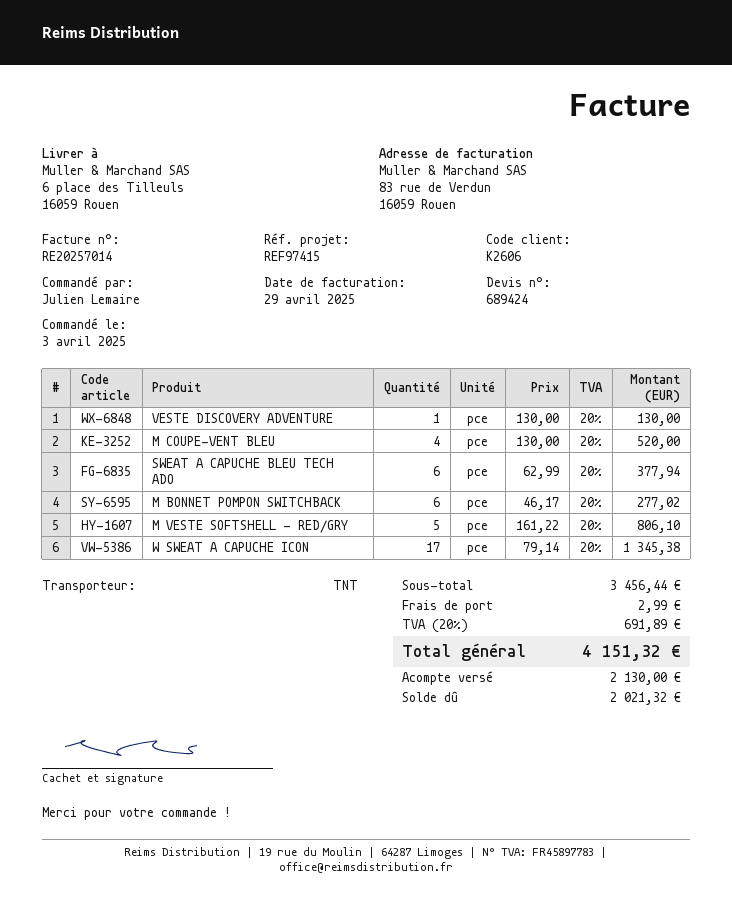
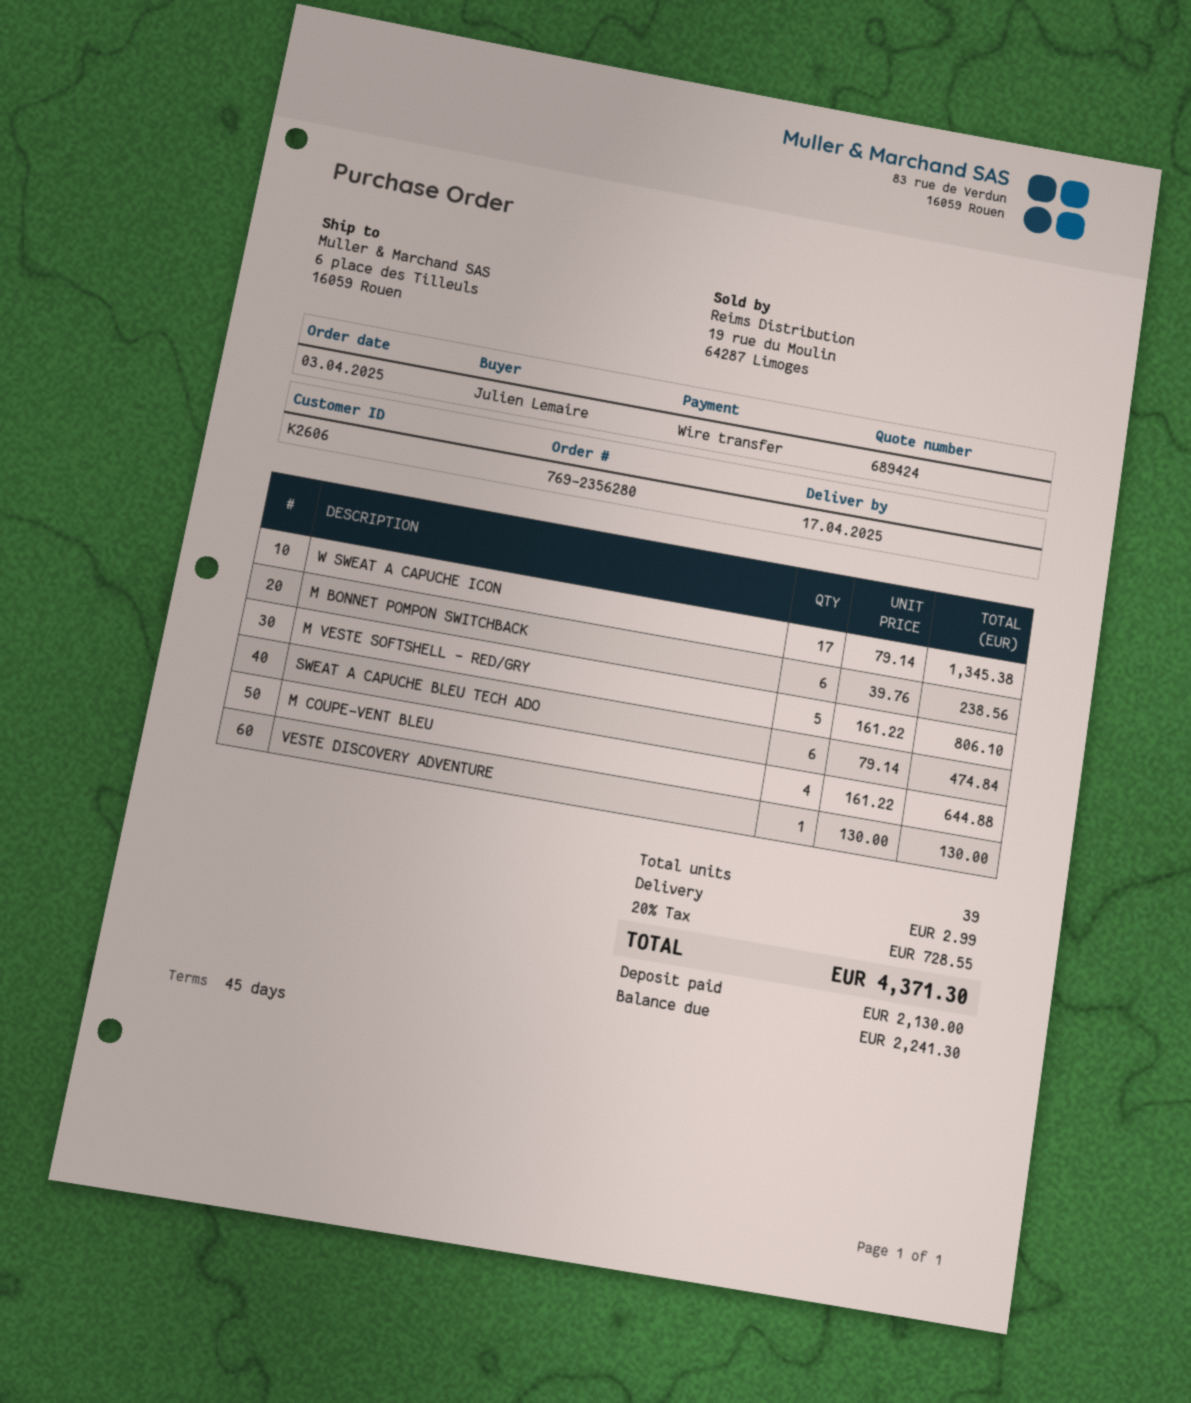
M COUPE-VENT BLEU: 4 x 130.00 = 520.00 -> 4 x 161.22 = 644.88
SWEAT A CAPUCHE BLEU TECH ADO: 6 x 62.99 = 377.94 -> 6 x 79.14 = 474.84
M BONNET POMPON SWITCHBACK: 6 x 46.17 = 277.02 -> 6 x 39.76 = 238.56
tax: 20% = 691.89 -> 20% = 728.55
total: 4151.32 -> 4371.30
balance: 2021.32 -> 2241.30

